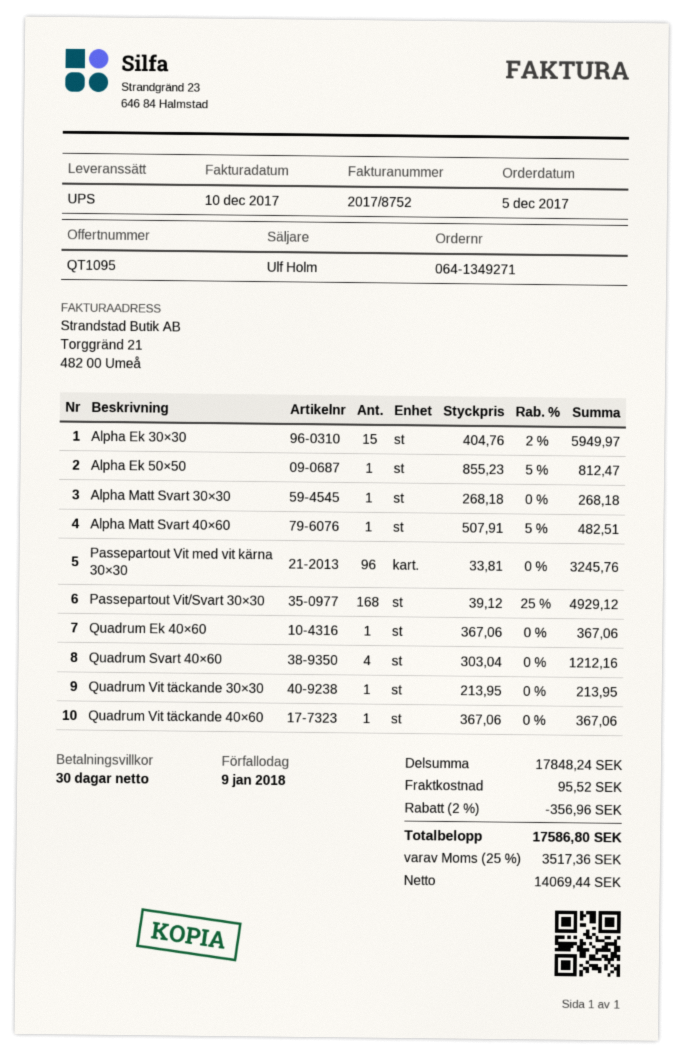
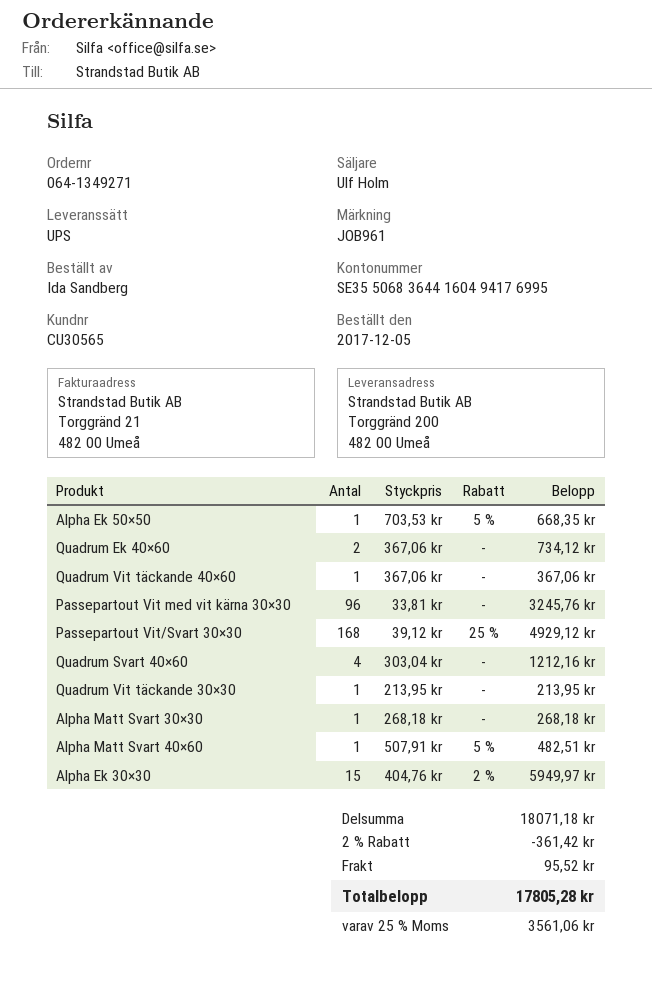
Alpha Ek 50×50: 1 x 855.23 - 5% = 812.47 -> 1 x 703.53 - 5% = 668.35
Quadrum Ek 40×60: 1 x 367.06 = 367.06 -> 2 x 367.06 = 734.12
subtotal: 17848.24 -> 18071.18
discount: 2% = 356.96 -> 2% = 361.42
tax: 25% = 3517.36 -> 25% = 3561.06
total: 17586.80 -> 17805.28

